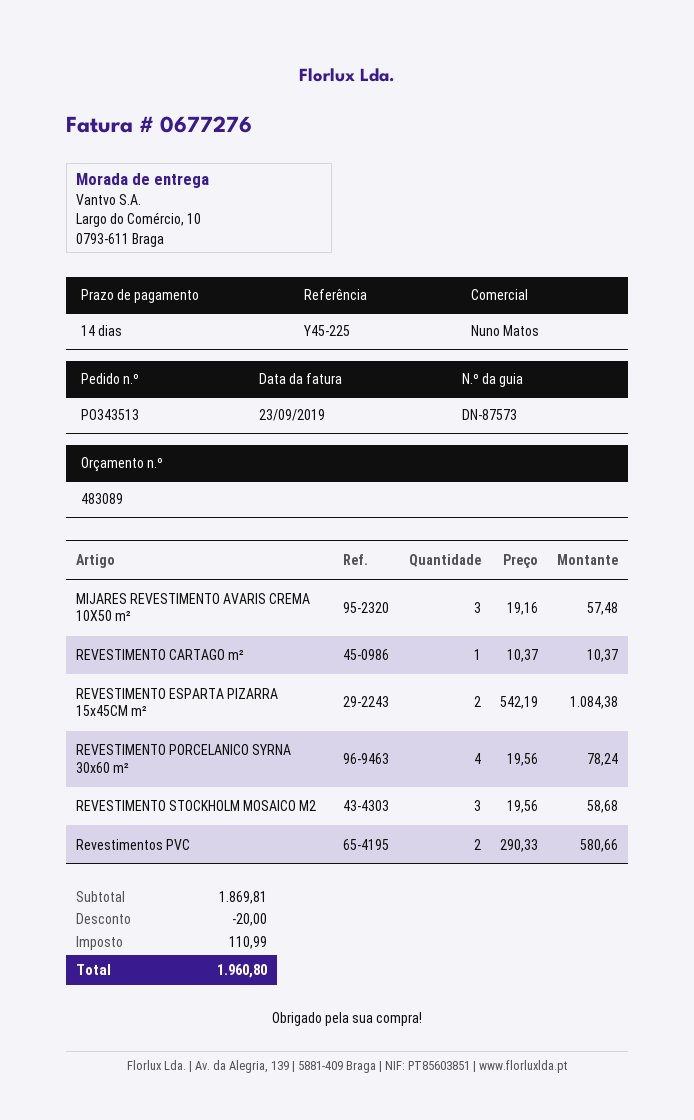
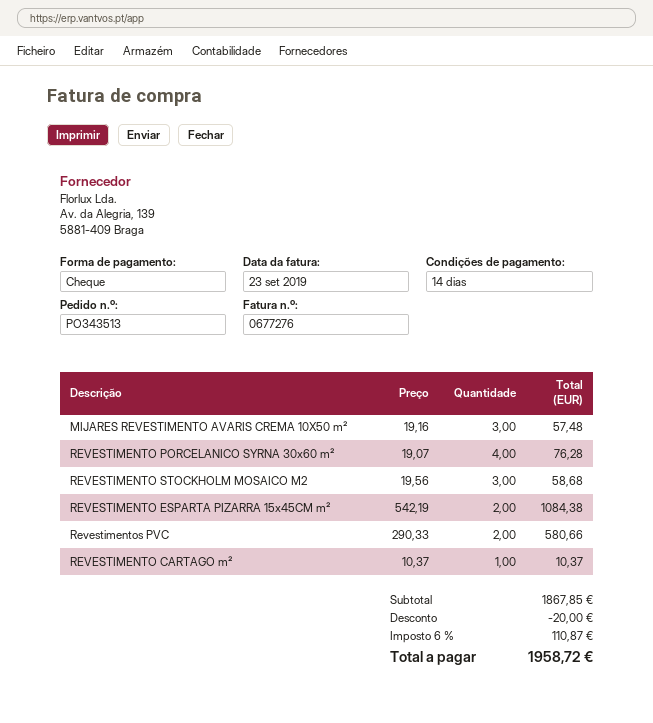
REVESTIMENTO PORCELANICO SYRNA 30x60 m²: 4 x 19.56 = 78.24 -> 4 x 19.07 = 76.28
subtotal: 1869.81 -> 1867.85
tax: 110.99 -> 110.87
total: 1960.80 -> 1958.72

